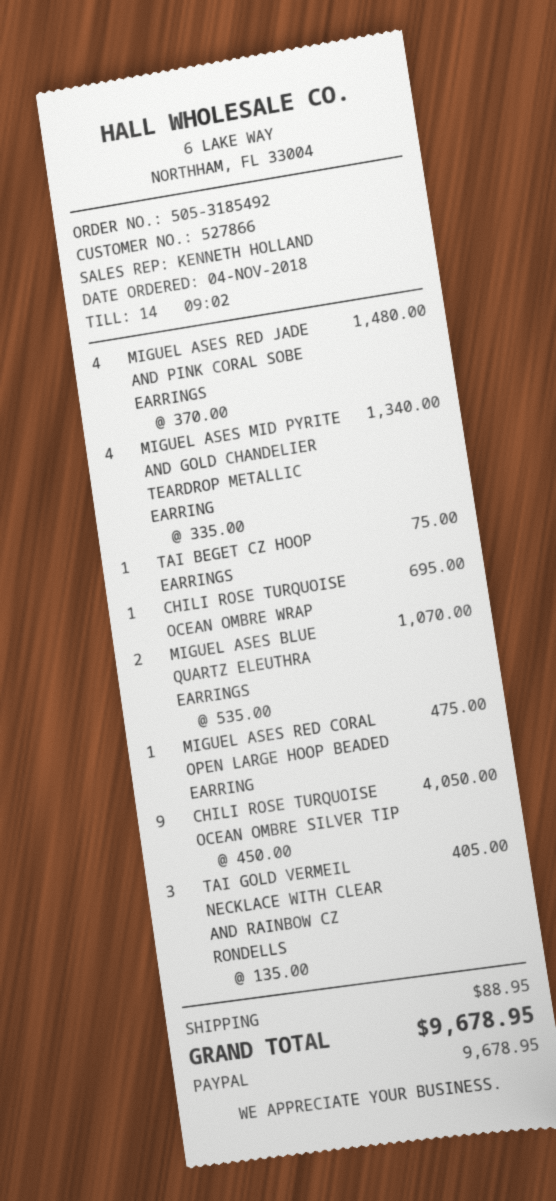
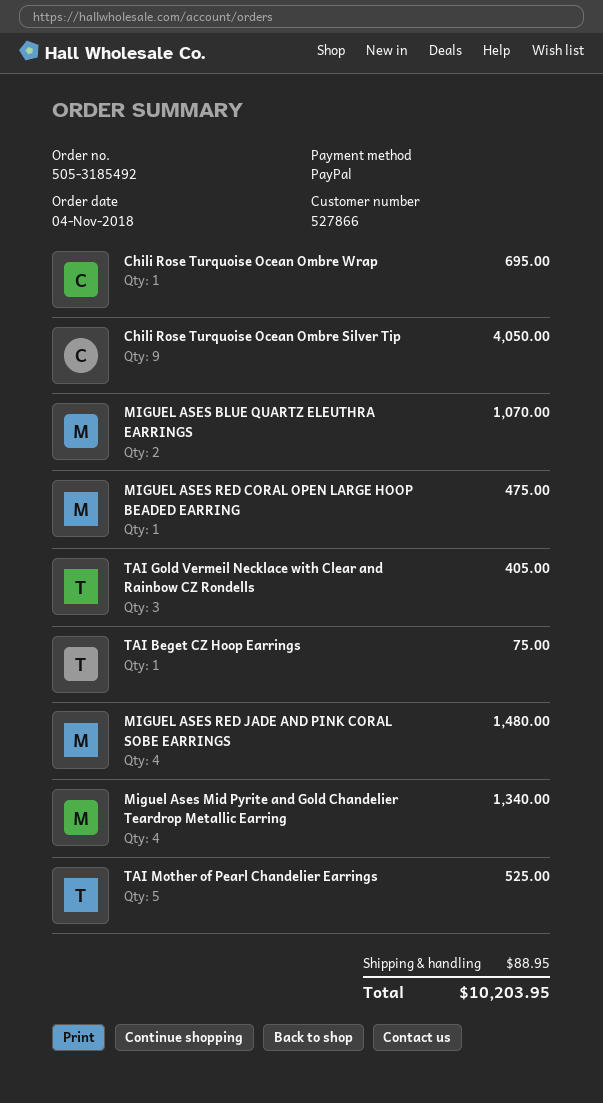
TAI Mother of Pearl Chandelier Earrings: none -> 5 for 525.00
total: 9678.95 -> 10203.95

